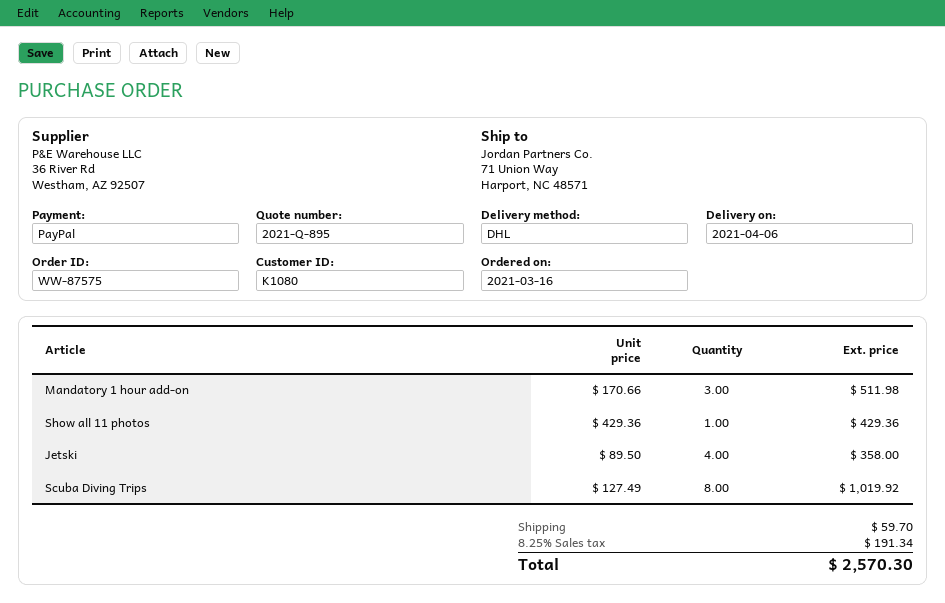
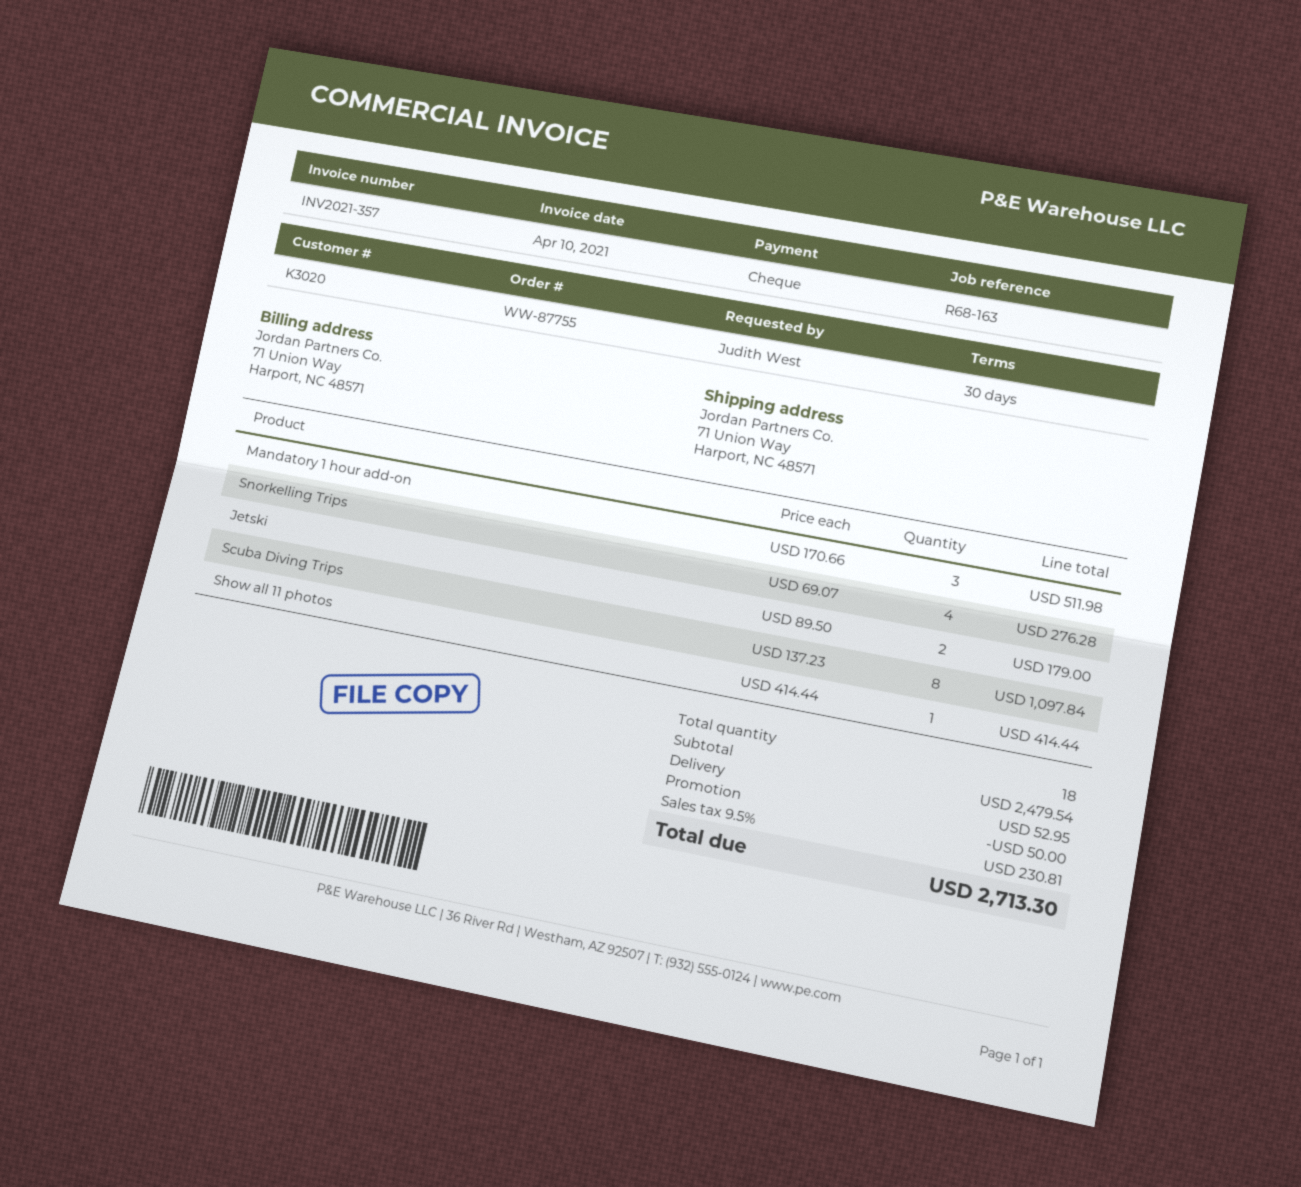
order number: WW-87575 -> WW-87755
customer number: K1080 -> K3020
payment method: PayPal -> cheque
Show all 11 photos: 1 x 429.36 = 429.36 -> 1 x 414.44 = 414.44
Jetski: 4 x 89.50 = 358.00 -> 2 x 89.50 = 179.00
Scuba Diving Trips: 8 x 127.49 = 1019.92 -> 8 x 137.23 = 1097.84
Snorkelling Trips: none -> 4 x 69.07 = 276.28
discount: none -> 50.00
shipping: 59.70 -> 52.95
tax: 8.25% = 191.34 -> 9.5% = 230.81
total: 2570.30 -> 2713.30

